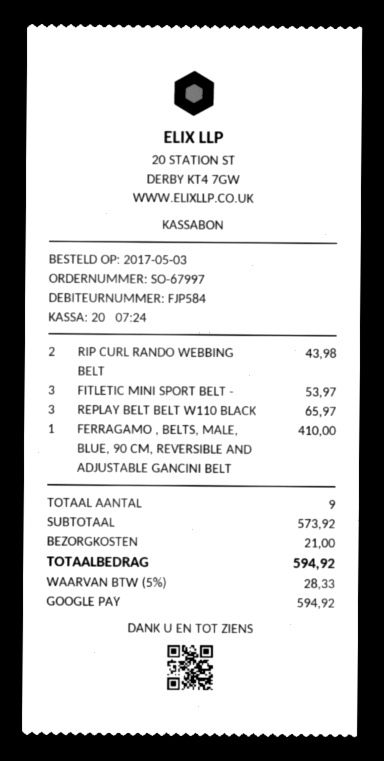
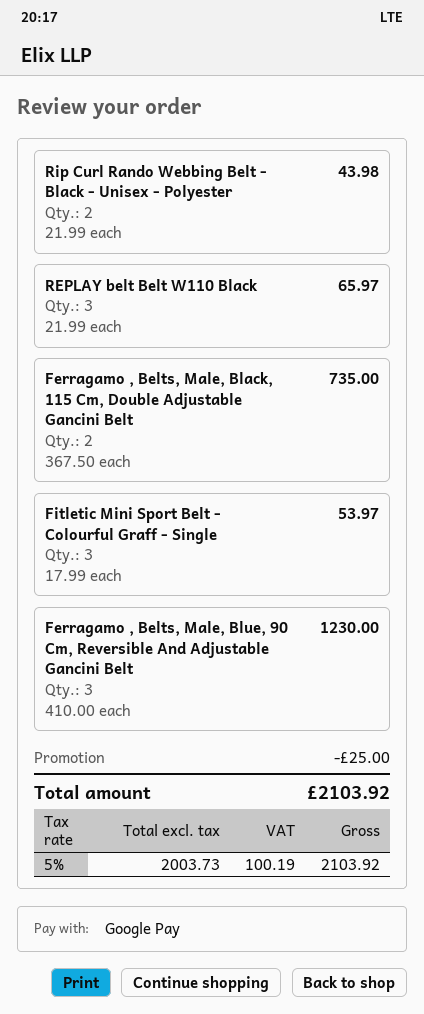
FERRAGAMO , BELTS, MALE, BLUE, 90 CM, REVERSIBLE AND ADJUSTABLE GANCINI BELT: 1 for 410.00 -> 3 for 1230.00
Ferragamo , Belts, Male, Black, 115 Cm, Double Adjustable Gancini Belt: none -> 2 for 735.00
discount: none -> 25.00
shipping: 21.00 -> none
tax: 5% = 28.33 -> 5% = 100.19
total: 594.92 -> 2103.92

